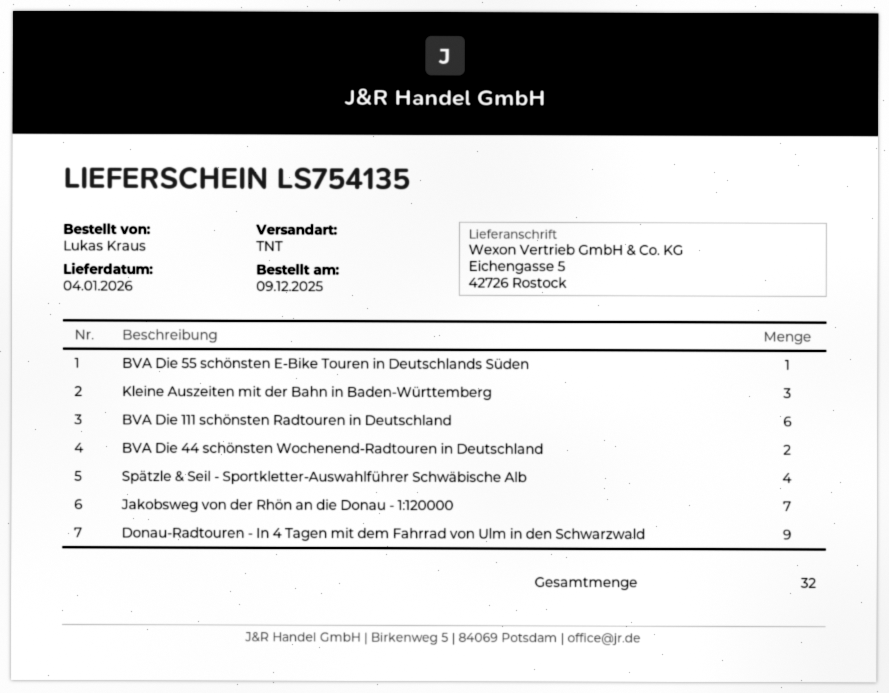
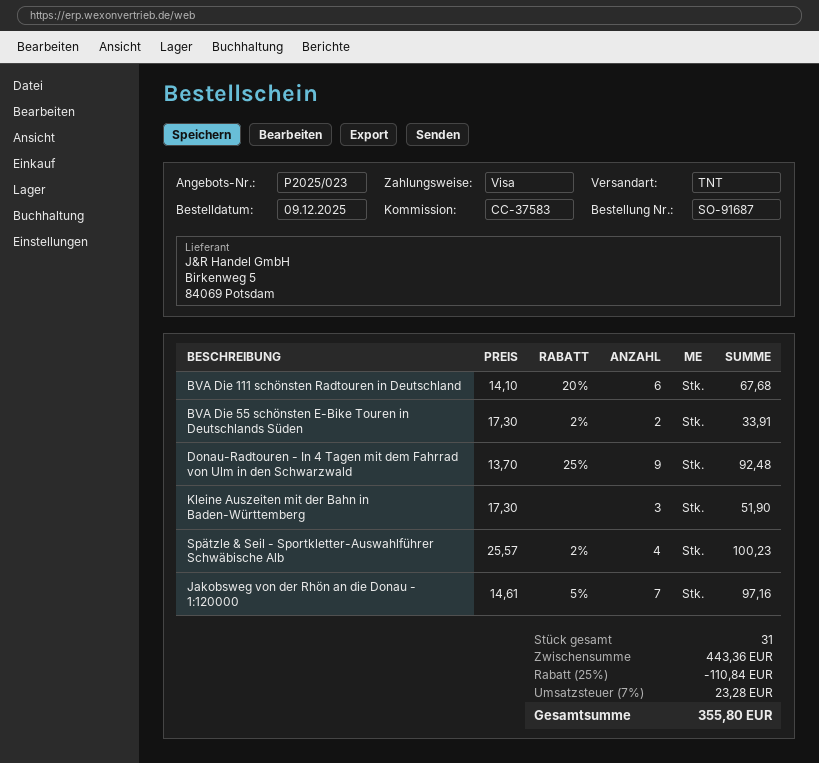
BVA Die 55 schönsten E-Bike Touren in Deutschlands Süden: 1 -> 2
BVA Die 44 schönsten Wochenend-Radtouren in Deutschland: 2 -> none
total quantity: 32 -> 31

